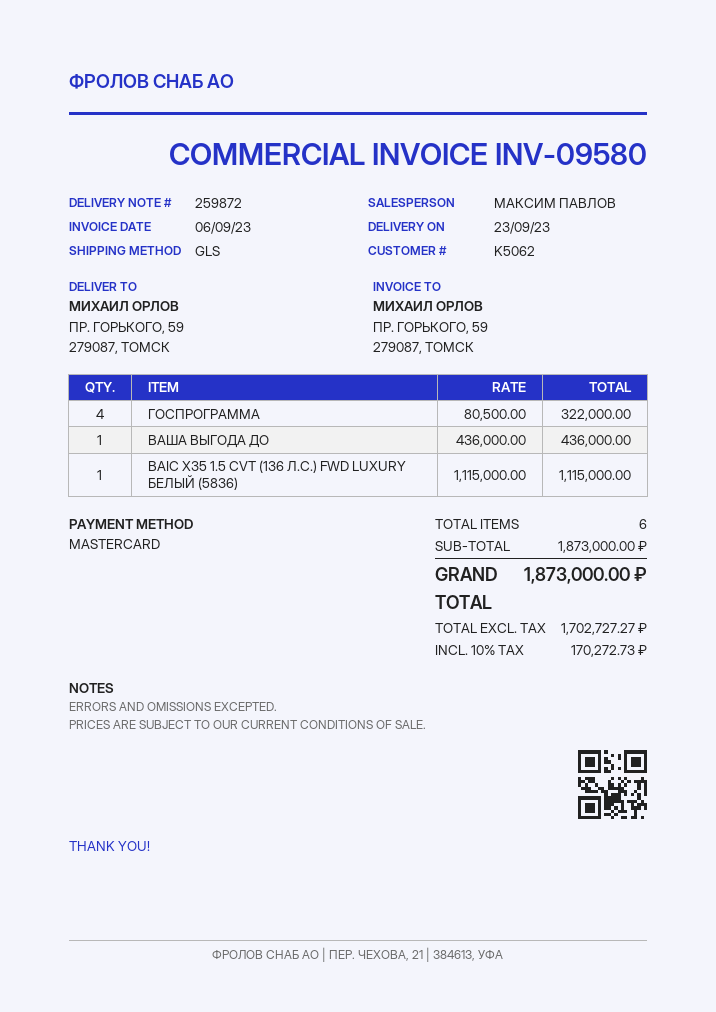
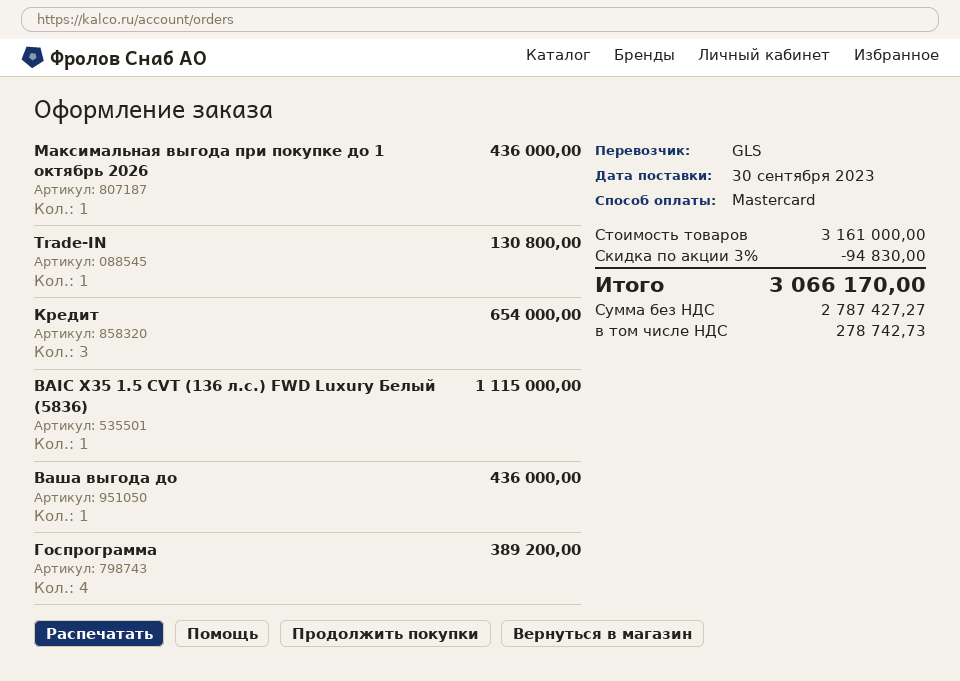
delivery date: 2023-09-23 -> 2023-09-30
ГОСПРОГРАММА: 4 for 322000.00 -> 4 for 389200.00
Максимальная выгода при покупке до 1 октябрь 2026: none -> 1 for 436000.00
Trade-IN: none -> 1 for 130800.00
Кредит: none -> 3 for 654000.00
subtotal: 1873000.00 -> 3161000.00
discount: none -> 3% = 94830.00
net: 1702727.27 -> 2787427.27
tax: 170272.73 -> 278742.73
total: 1873000.00 -> 3066170.00

